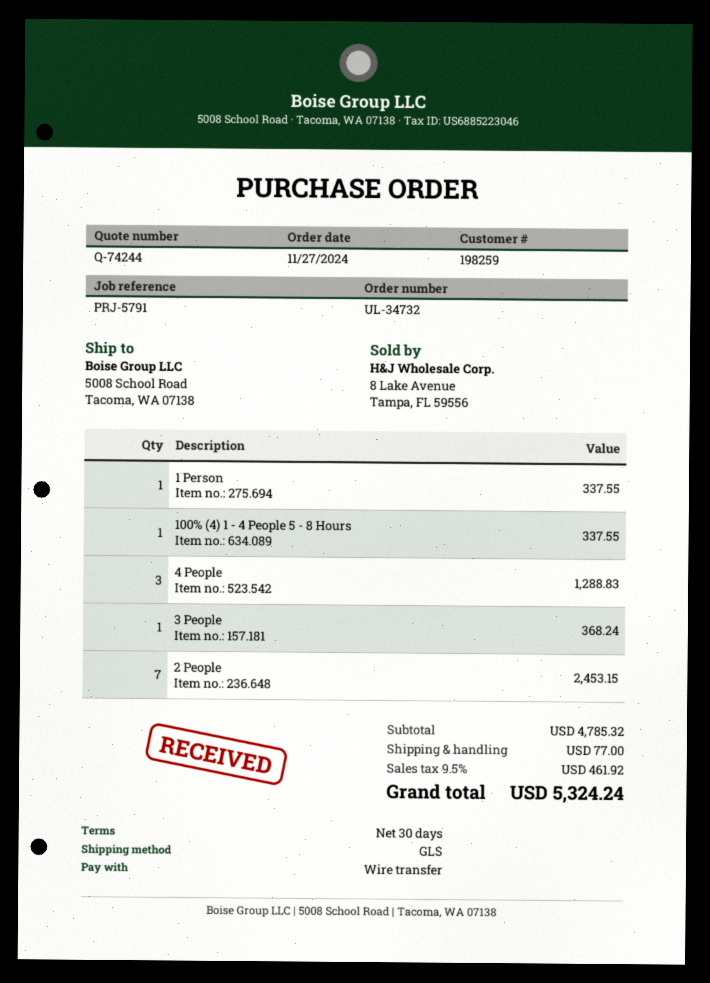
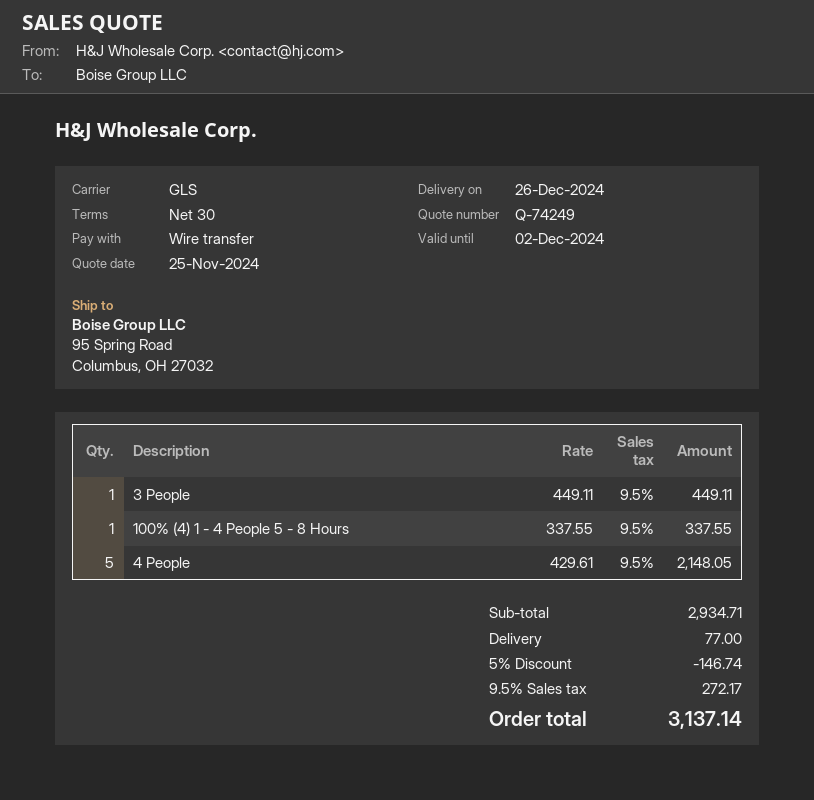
quote number: Q-74244 -> Q-74249
ship to: 5008 School Road, Tacoma, WA 07138 -> 95 Spring Road, Columbus, OH 27032
1 Person: 1 for 337.55 -> none
4 People: 3 for 1288.83 -> 5 for 2148.05
3 People: 1 for 368.24 -> 1 for 449.11
2 People: 7 for 2453.15 -> none
subtotal: 4785.32 -> 2934.71
discount: none -> 5% = 146.74
tax: 9.5% = 461.92 -> 9.5% = 272.17
total: 5324.24 -> 3137.14

